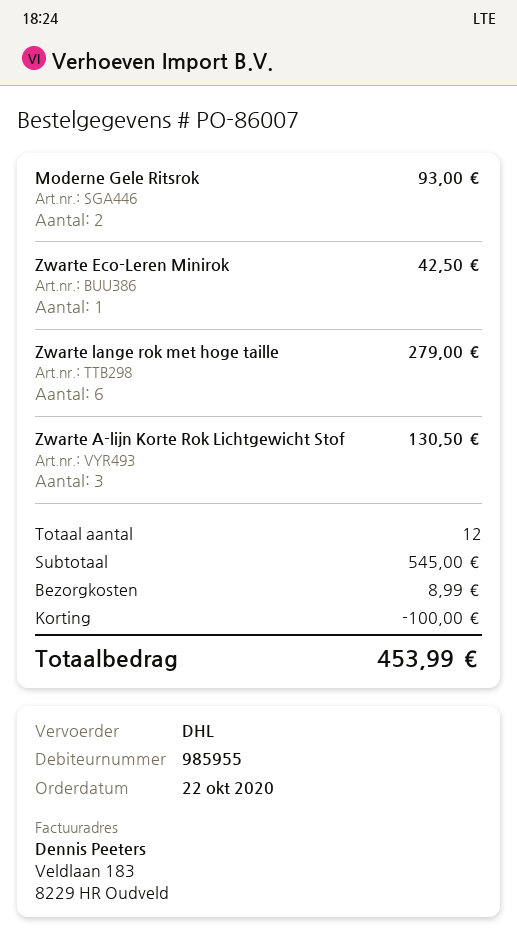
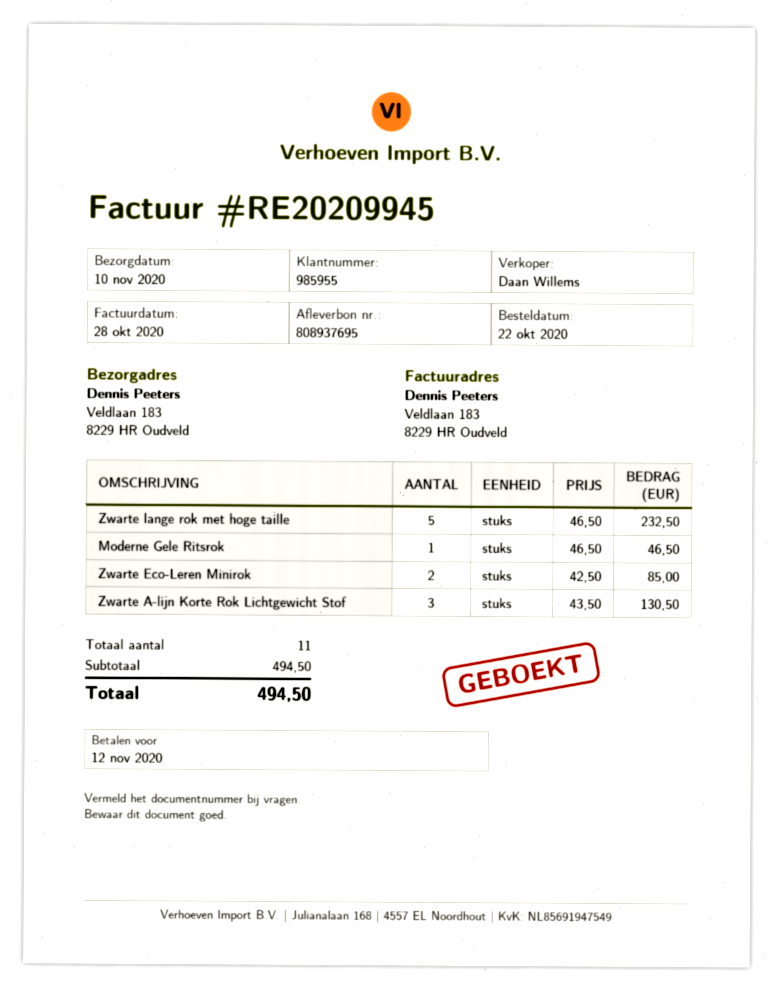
Moderne Gele Ritsrok: 2 for 93.00 -> 1 for 46.50
Zwarte Eco-Leren Minirok: 1 for 42.50 -> 2 for 85.00
Zwarte lange rok met hoge taille: 6 for 279.00 -> 5 for 232.50
total quantity: 12 -> 11
subtotal: 545.00 -> 494.50
discount: 100.00 -> none
shipping: 8.99 -> none
total: 453.99 -> 494.50

